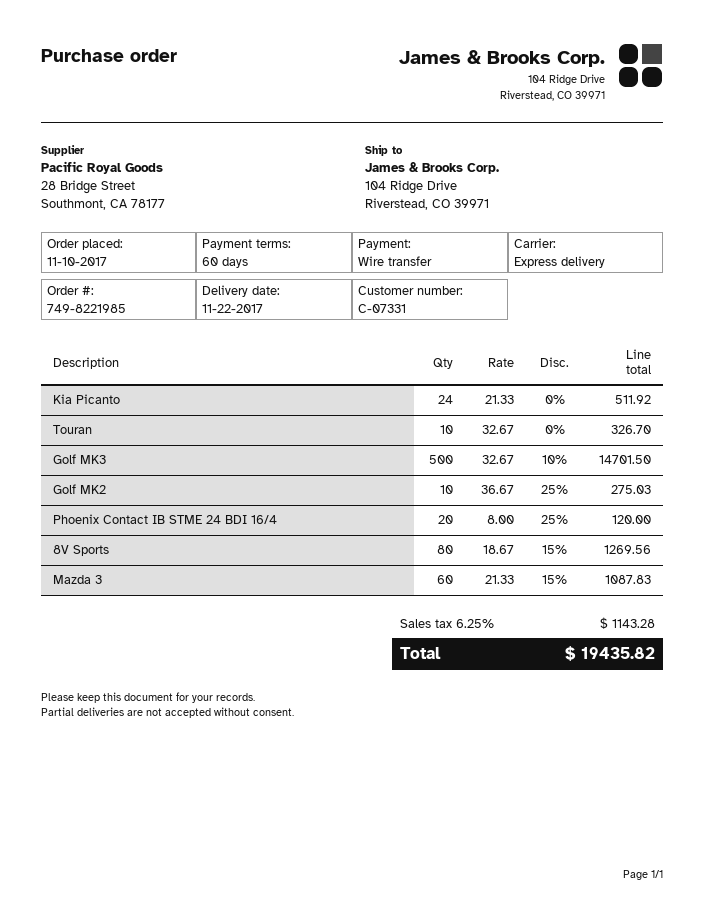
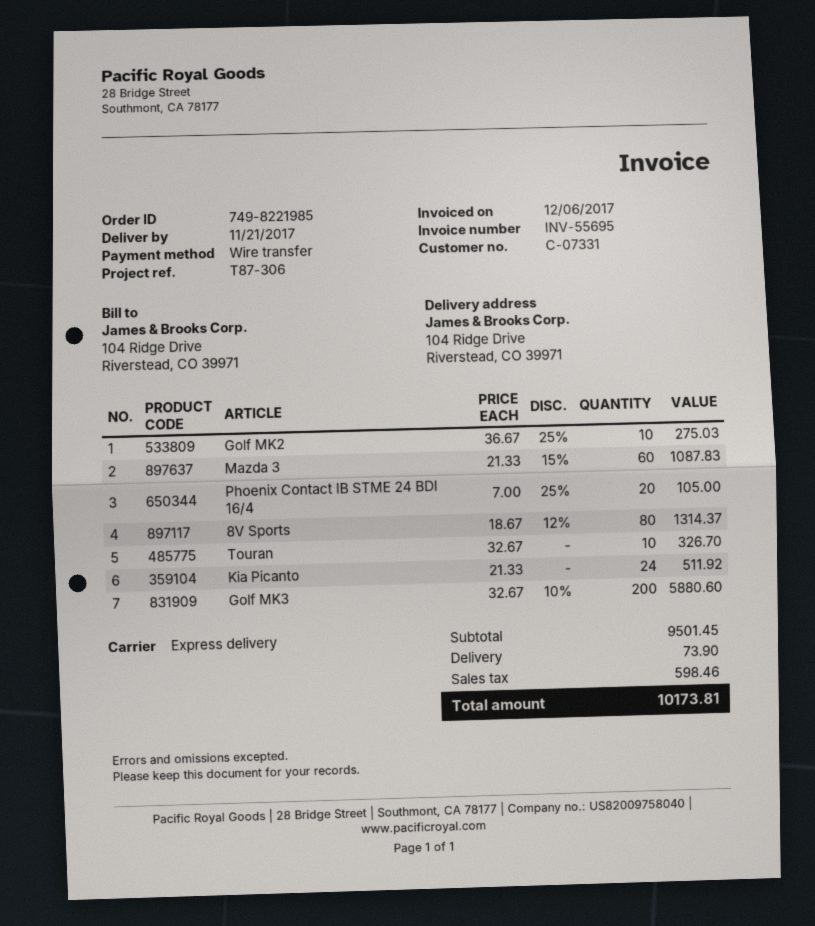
delivery date: 2017-11-22 -> 2017-11-21
Golf MK3: 500 x 32.67 - 10% = 14701.50 -> 200 x 32.67 - 10% = 5880.60
Phoenix Contact IB STME 24 BDI 16/4: 20 x 8.00 - 25% = 120.00 -> 20 x 7.00 - 25% = 105.00
8V Sports: 80 x 18.67 - 15% = 1269.56 -> 80 x 18.67 - 12% = 1314.37
shipping: none -> 73.90
tax: 1143.28 -> 598.46
total: 19435.82 -> 10173.81

